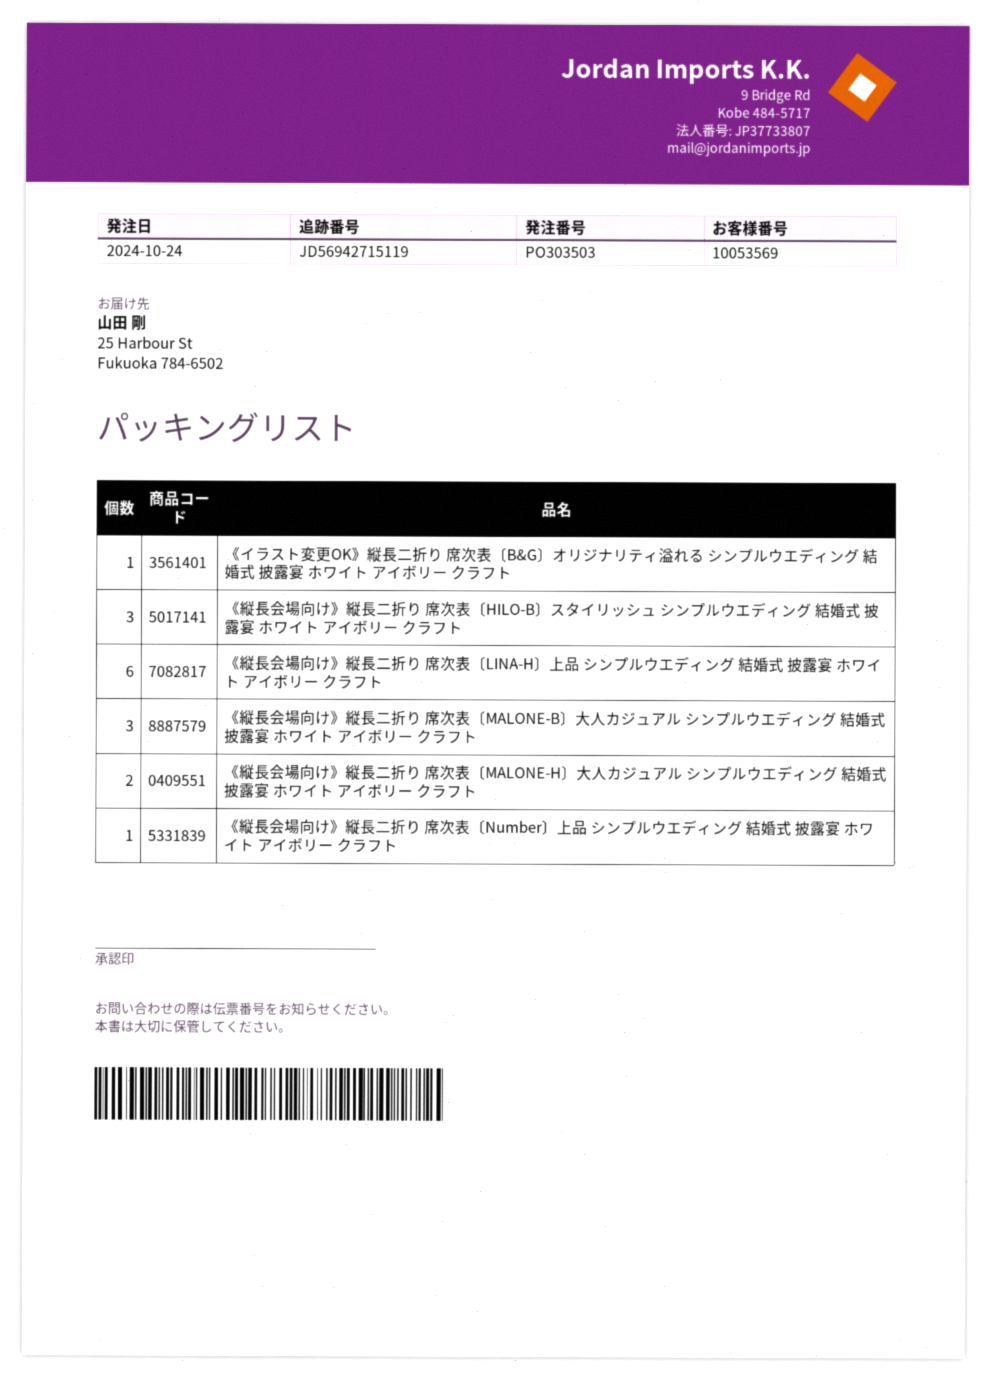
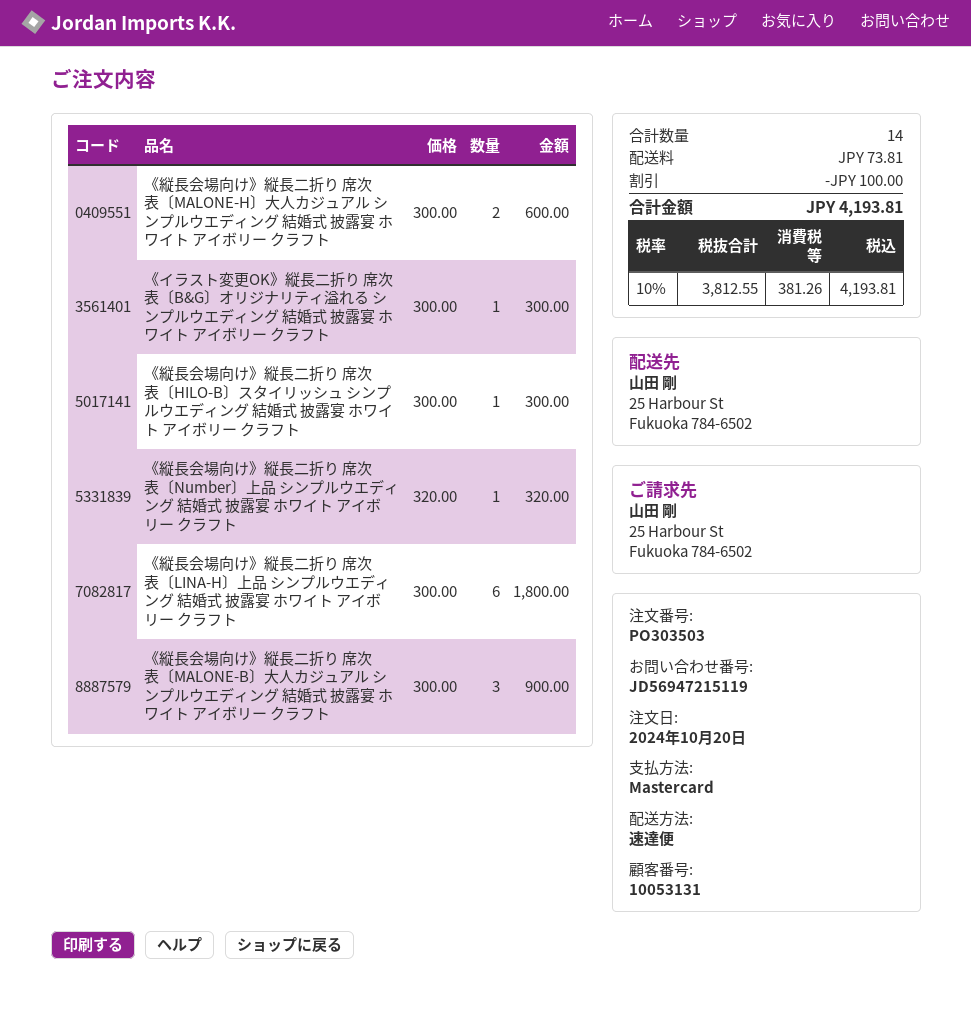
order date: 2024-10-24 -> 2024-10-20
customer number: 10053569 -> 10053131
tracking number: JD56942715119 -> JD56947215119
《縦長会場向け》縦長二折り 席次表〔HILO-B〕スタイリッシュ シンプルウエディング 結婚式 披露宴 ホワイト アイボリー クラフト: 3 -> 1

